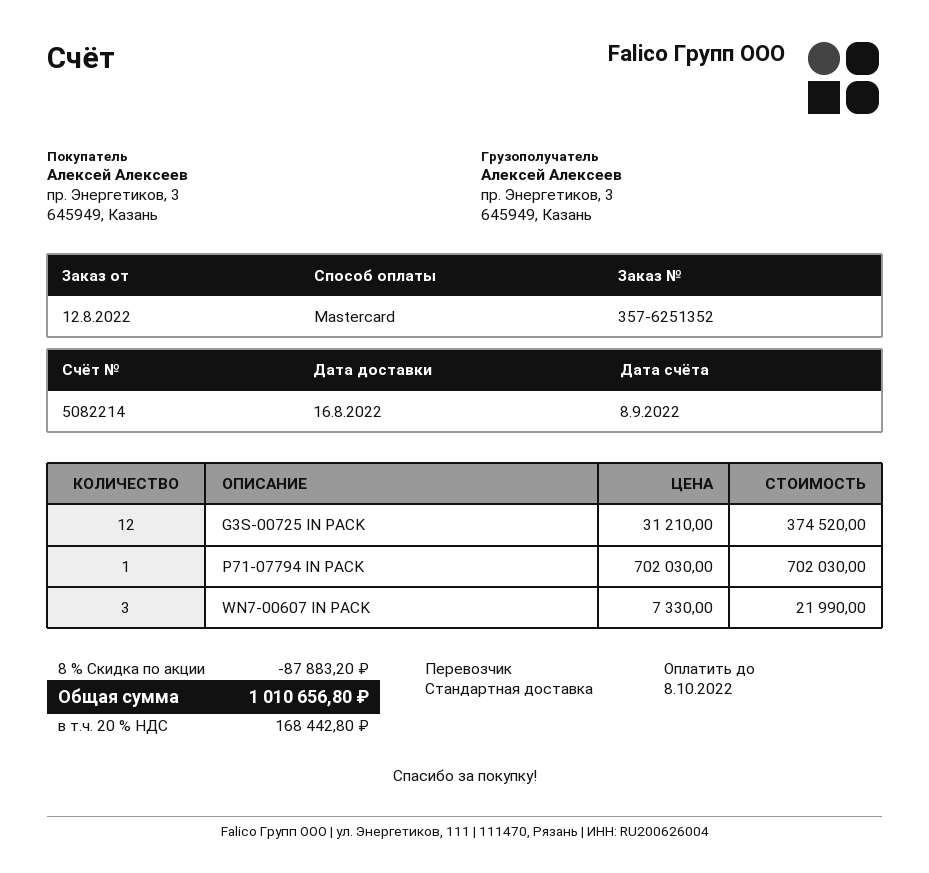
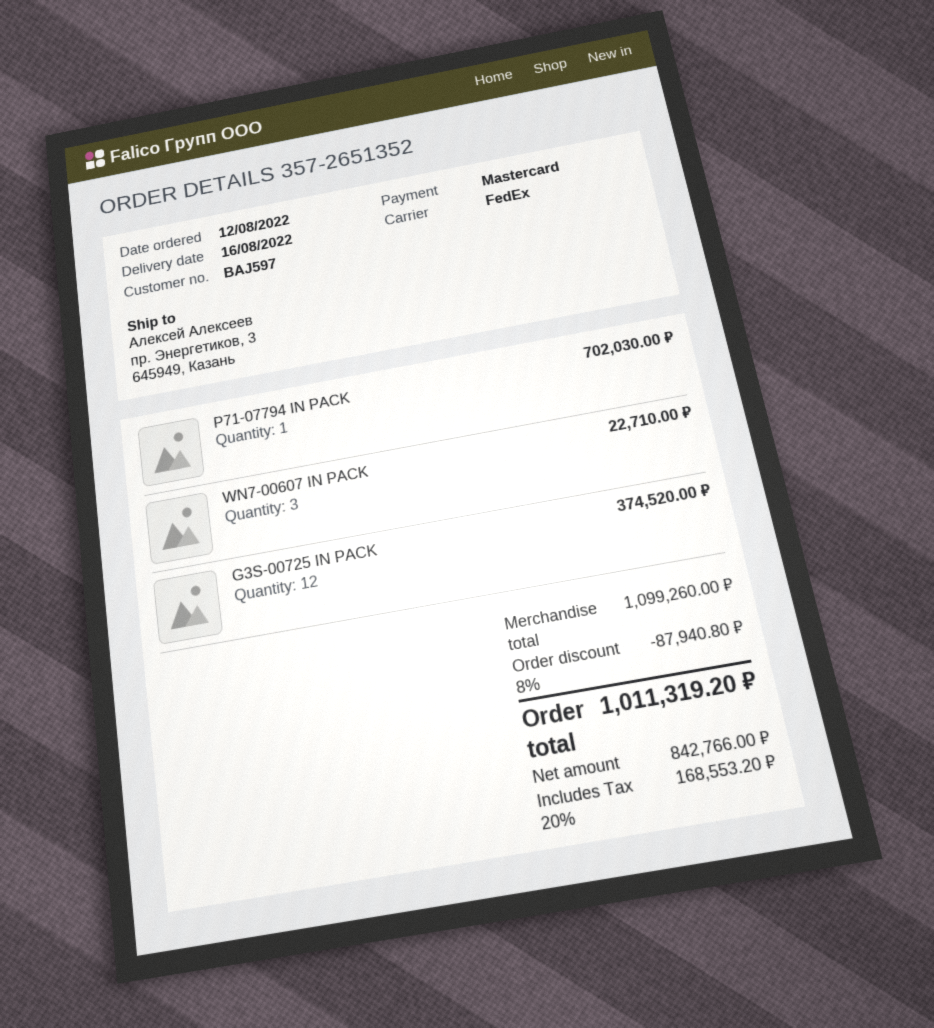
order number: 357-6251352 -> 357-2651352
shipping method: standard -> FedEx
WN7-00607 IN PACK: 3 for 21990.00 -> 3 for 22710.00
discount: 8% = 87883.20 -> 8% = 87940.80
tax: 20% = 168442.80 -> 20% = 168553.20
total: 1010656.80 -> 1011319.20

